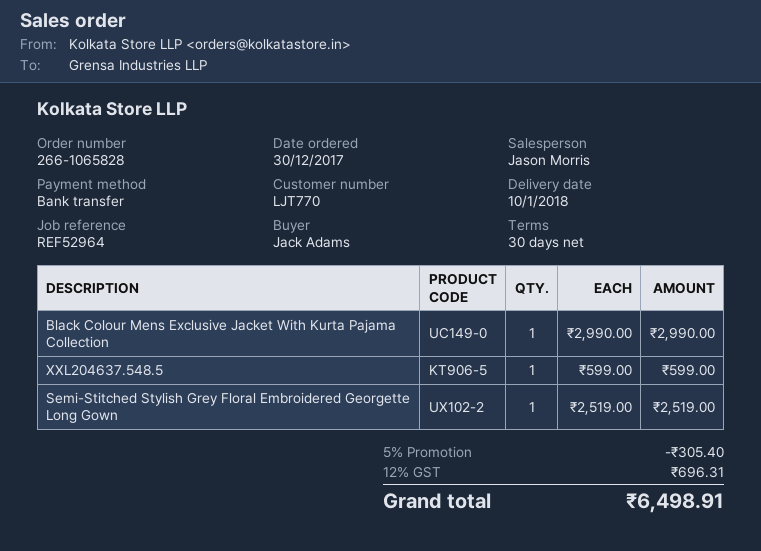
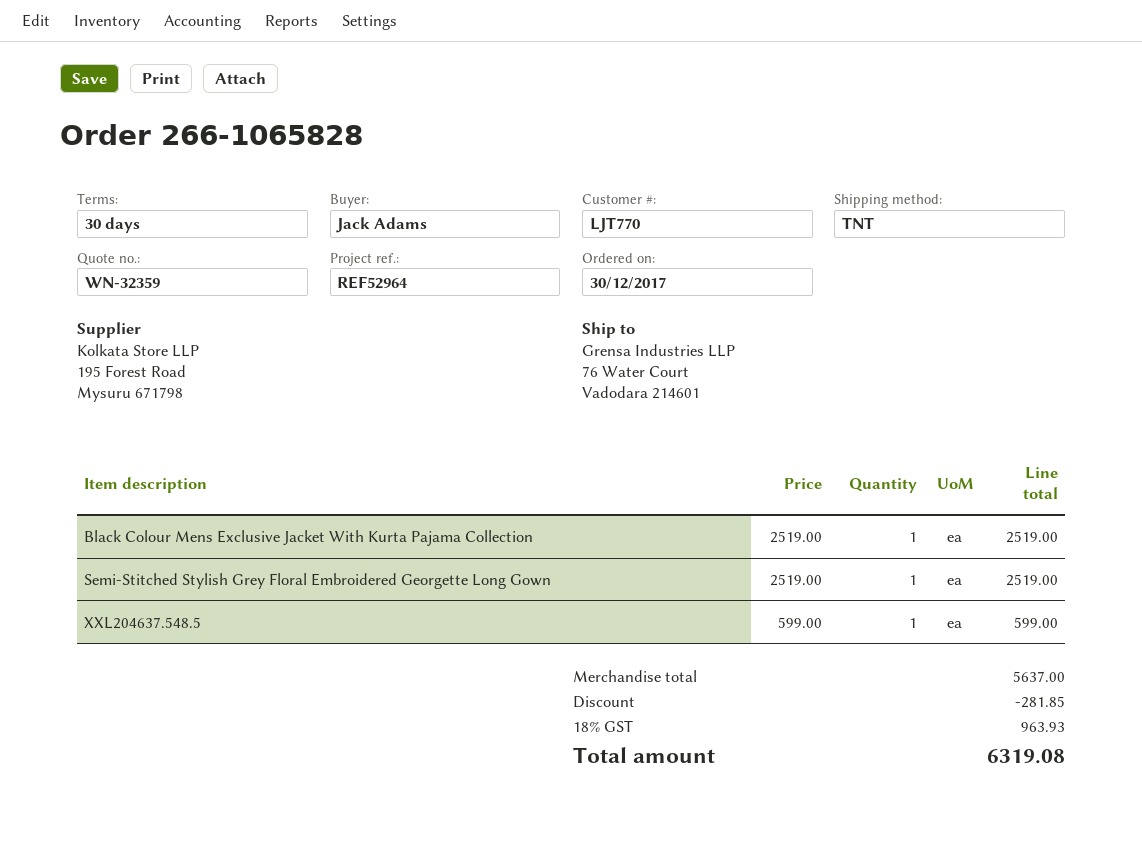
Black Colour Mens Exclusive Jacket With Kurta Pajama Collection: 1 x 2990.00 = 2990.00 -> 1 x 2519.00 = 2519.00
discount: 305.40 -> 281.85
tax: 12% = 696.31 -> 18% = 963.93
total: 6498.91 -> 6319.08

